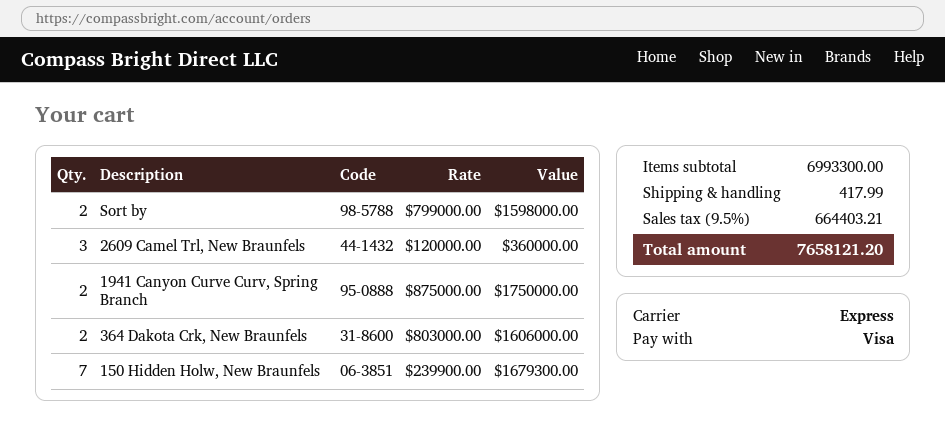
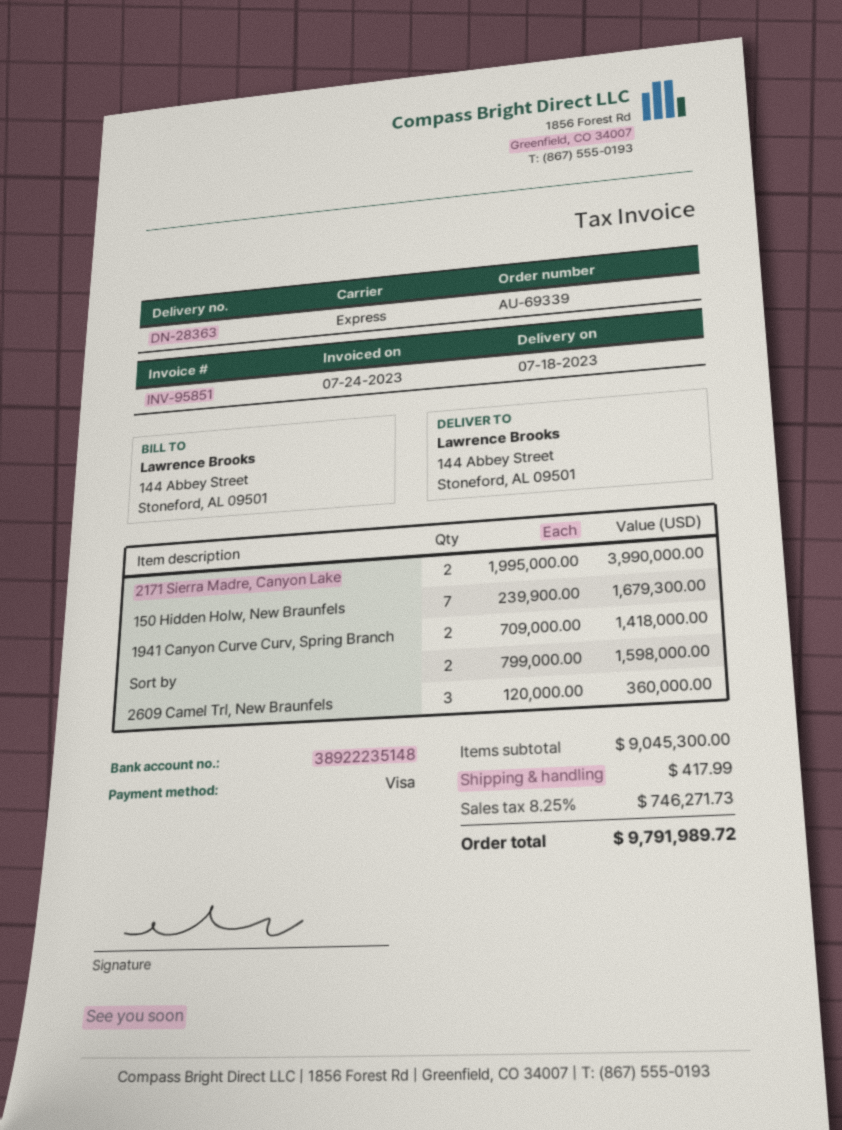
1941 Canyon Curve Curv, Spring Branch: 2 x 875000.00 = 1750000.00 -> 2 x 709000.00 = 1418000.00
364 Dakota Crk, New Braunfels: 2 x 803000.00 = 1606000.00 -> none
2171 Sierra Madre, Canyon Lake: none -> 2 x 1995000.00 = 3990000.00
subtotal: 6993300.00 -> 9045300.00
tax: 9.5% = 664403.21 -> 8.25% = 746271.73
total: 7658121.20 -> 9791989.72

